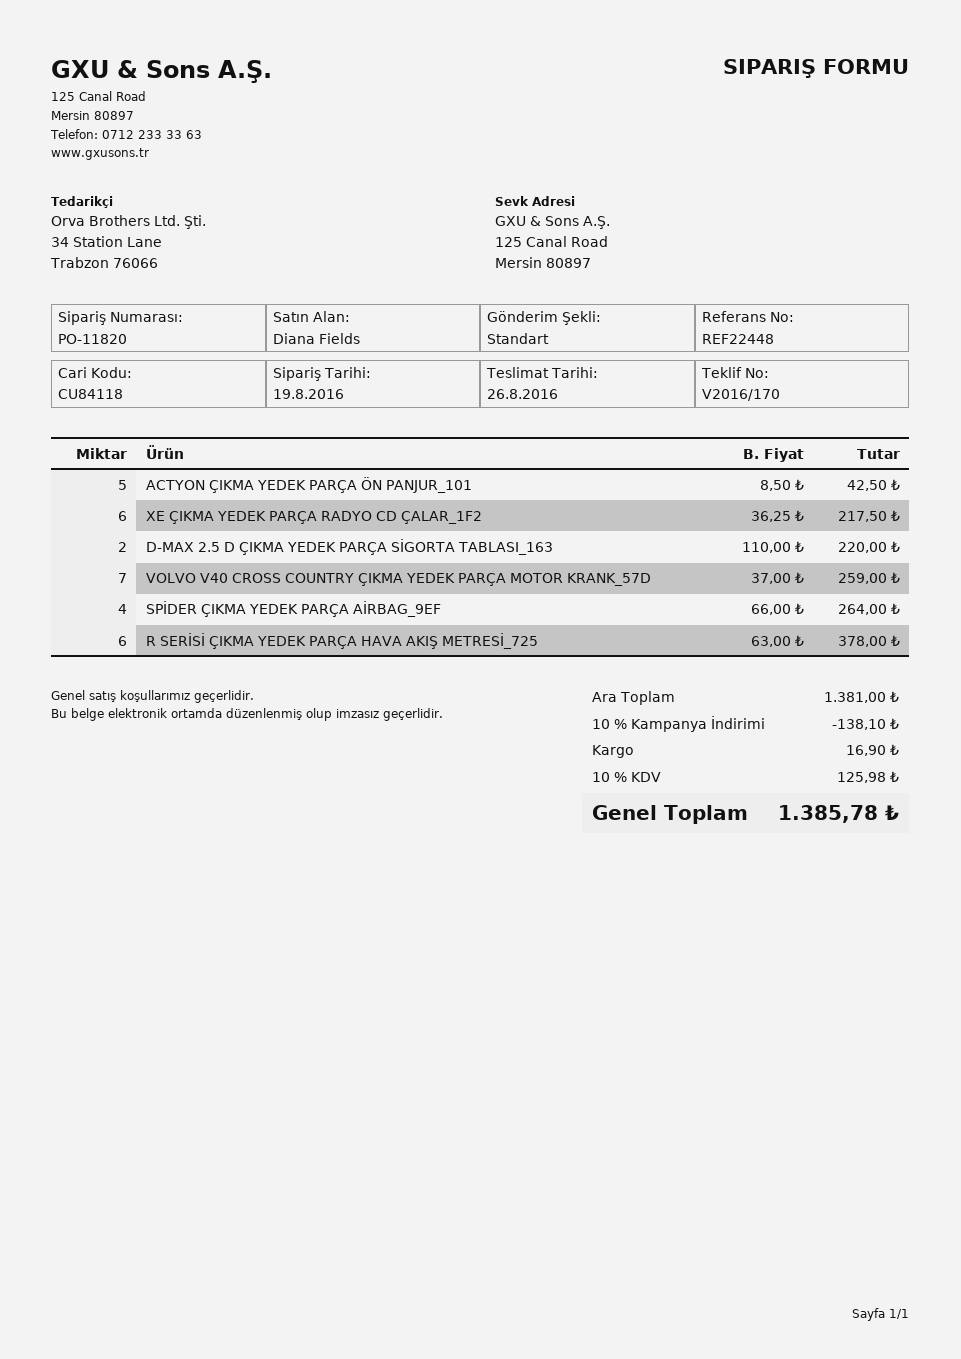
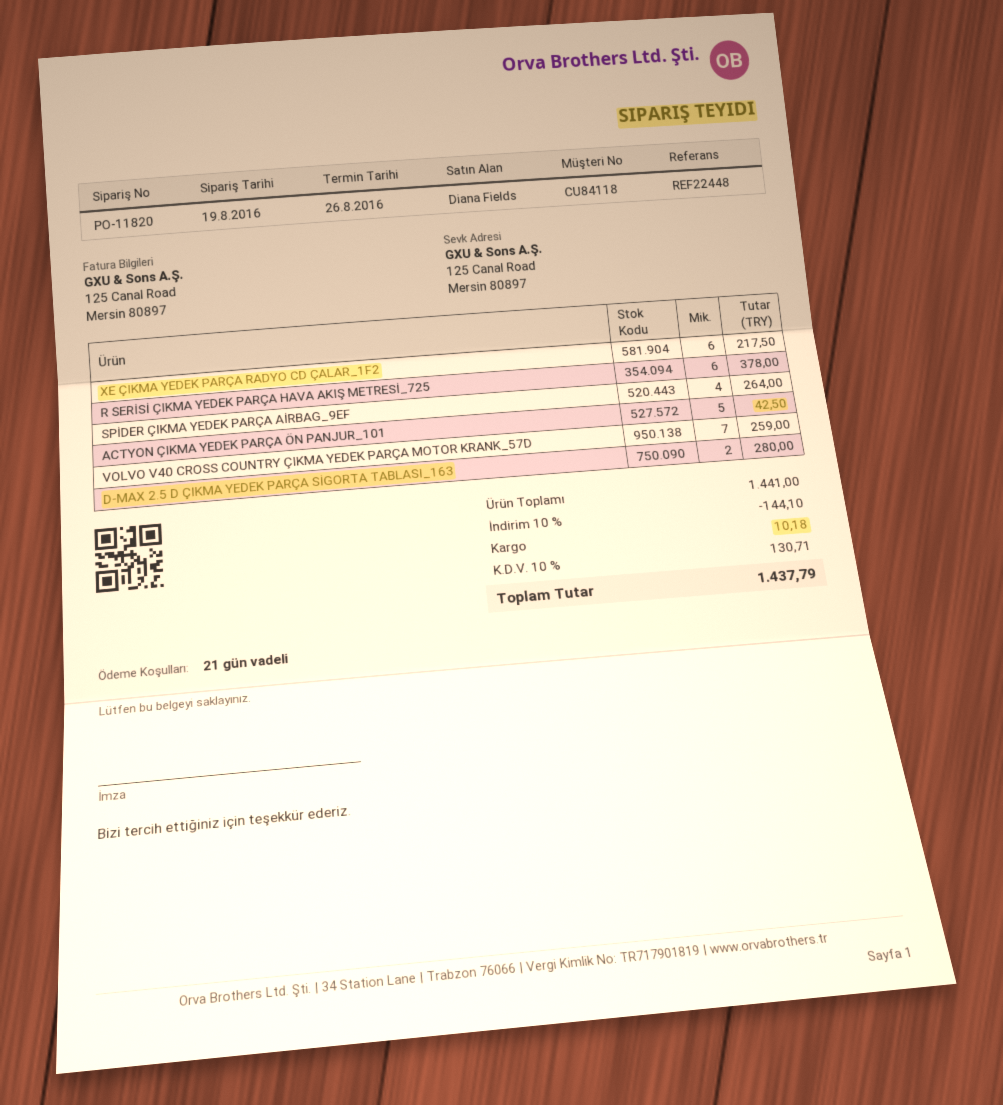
D-MAX 2.5 D ÇIKMA YEDEK PARÇA SİGORTA TABLASI_163: 2 for 220.00 -> 2 for 280.00
subtotal: 1381.00 -> 1441.00
discount: 10% = 138.10 -> 10% = 144.10
shipping: 16.90 -> 10.18
tax: 10% = 125.98 -> 10% = 130.71
total: 1385.78 -> 1437.79

